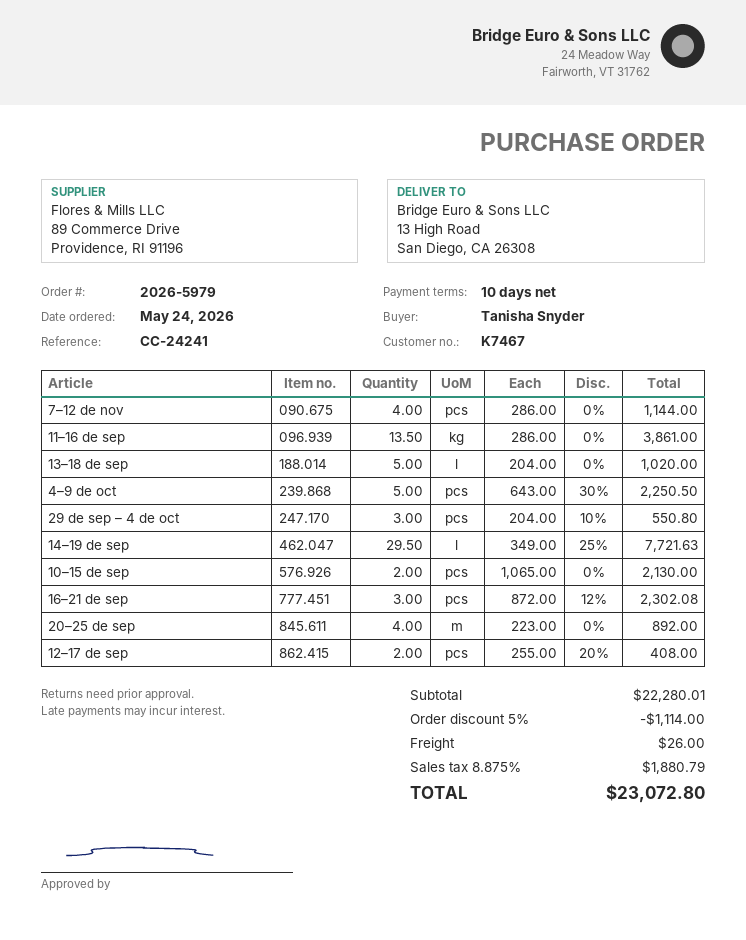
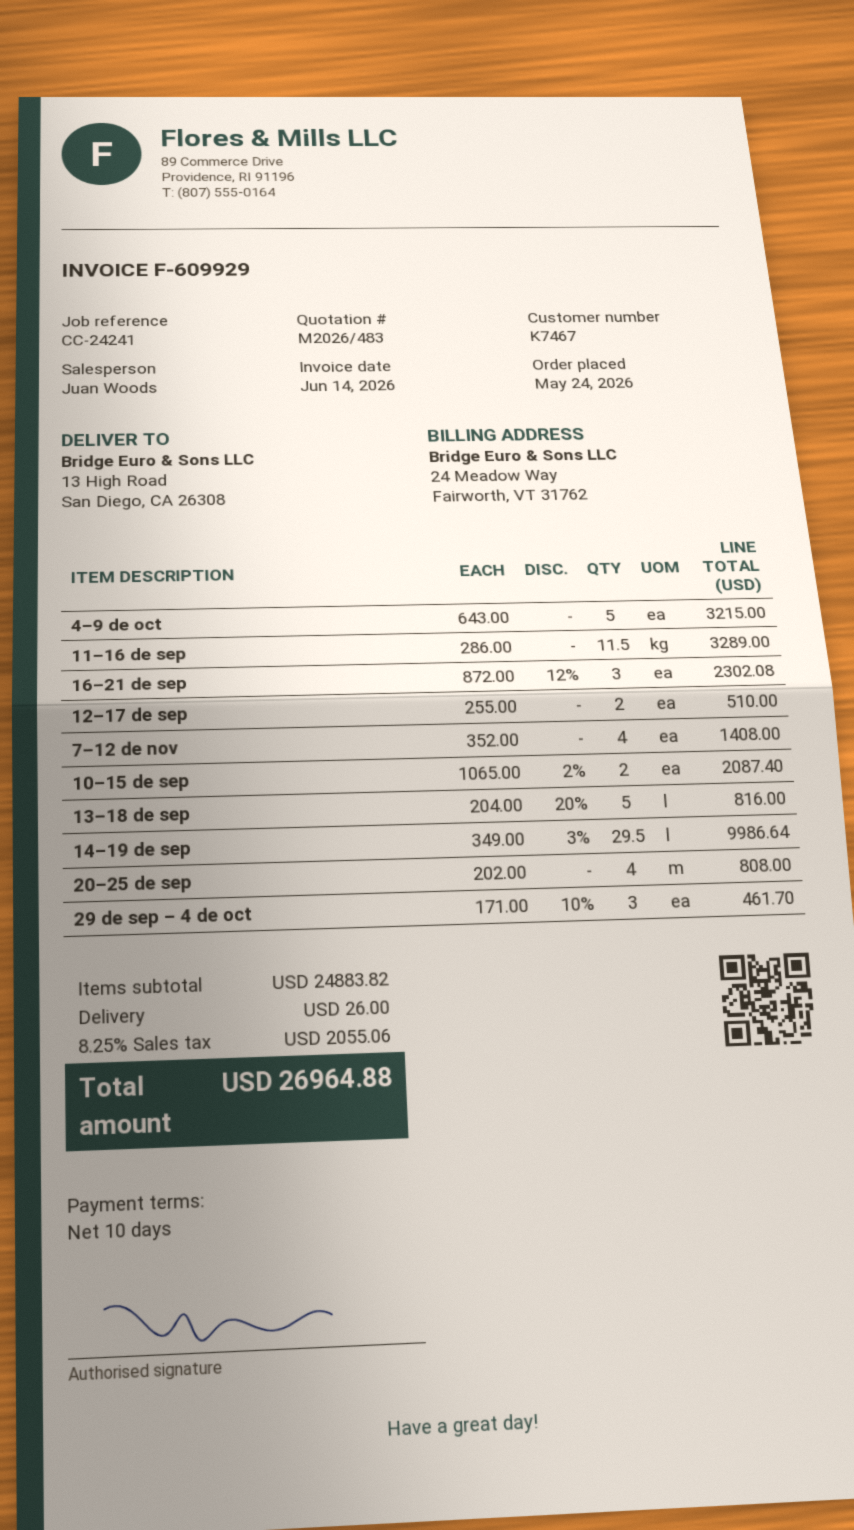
7–12 de nov: 4 x 286.00 = 1144.00 -> 4 x 352.00 = 1408.00
11–16 de sep: 13.5 x 286.00 = 3861.00 -> 11.5 x 286.00 = 3289.00
13–18 de sep: 5 x 204.00 = 1020.00 -> 5 x 204.00 - 20% = 816.00
4–9 de oct: 5 x 643.00 - 30% = 2250.50 -> 5 x 643.00 = 3215.00
29 de sep – 4 de oct: 3 x 204.00 - 10% = 550.80 -> 3 x 171.00 - 10% = 461.70
14–19 de sep: 29.5 x 349.00 - 25% = 7721.63 -> 29.5 x 349.00 - 3% = 9986.64
10–15 de sep: 2 x 1065.00 = 2130.00 -> 2 x 1065.00 - 2% = 2087.40
20–25 de sep: 4 x 223.00 = 892.00 -> 4 x 202.00 = 808.00
12–17 de sep: 2 x 255.00 - 20% = 408.00 -> 2 x 255.00 = 510.00
subtotal: 22280.01 -> 24883.82
discount: 5% = 1114.00 -> none
tax: 8.875% = 1880.79 -> 8.25% = 2055.06
total: 23072.80 -> 26964.88

